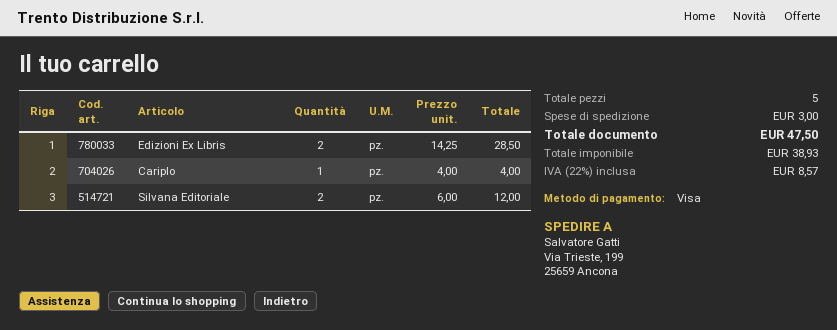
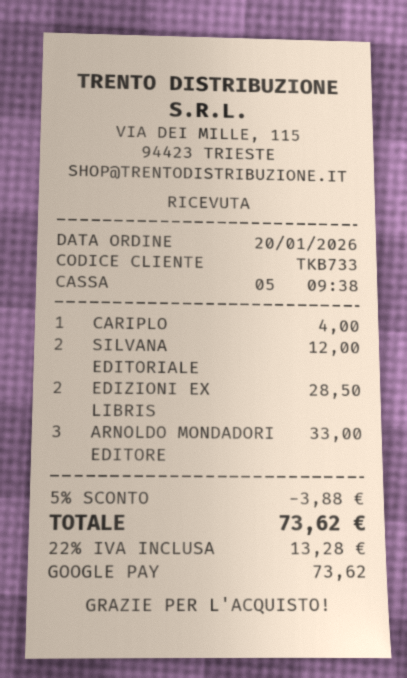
payment method: Visa -> Google Pay
ARNOLDO MONDADORI EDITORE: none -> 3 for 33.00
discount: none -> 5% = 3.88
shipping: 3.00 -> none
tax: 22% = 8.57 -> 22% = 13.28
total: 47.50 -> 73.62

